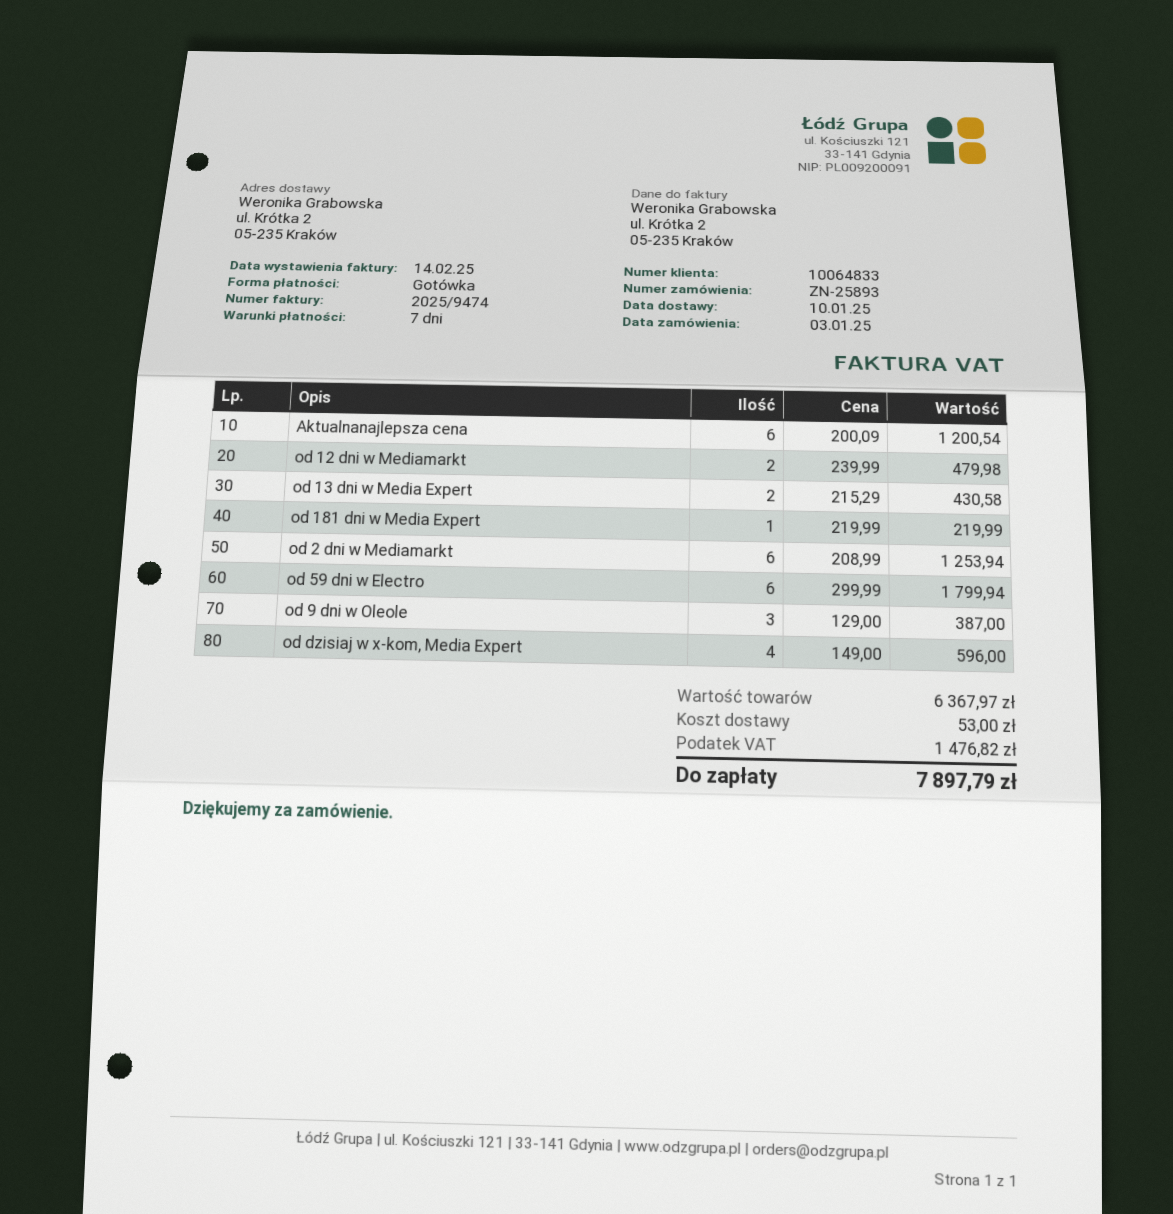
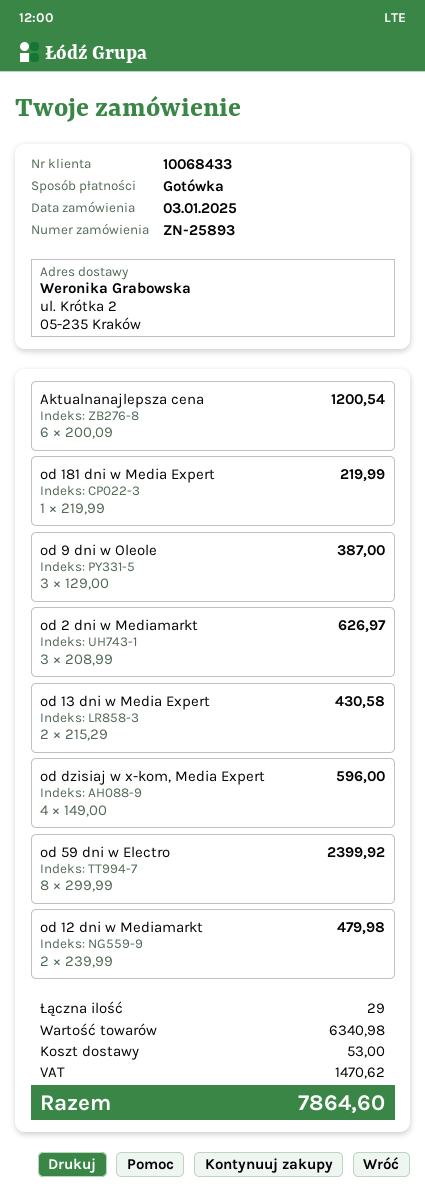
customer number: 10064833 -> 10068433
od 2 dni w Mediamarkt: 6 x 208.99 = 1253.94 -> 3 x 208.99 = 626.97
od 59 dni w Electro: 6 x 299.99 = 1799.94 -> 8 x 299.99 = 2399.92
subtotal: 6367.97 -> 6340.98
tax: 1476.82 -> 1470.62
total: 7897.79 -> 7864.60

